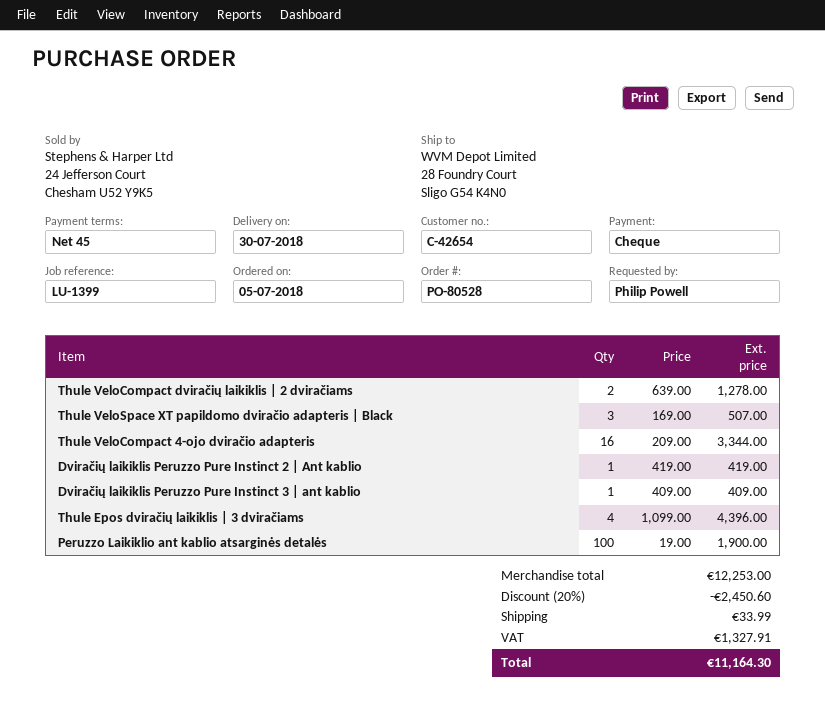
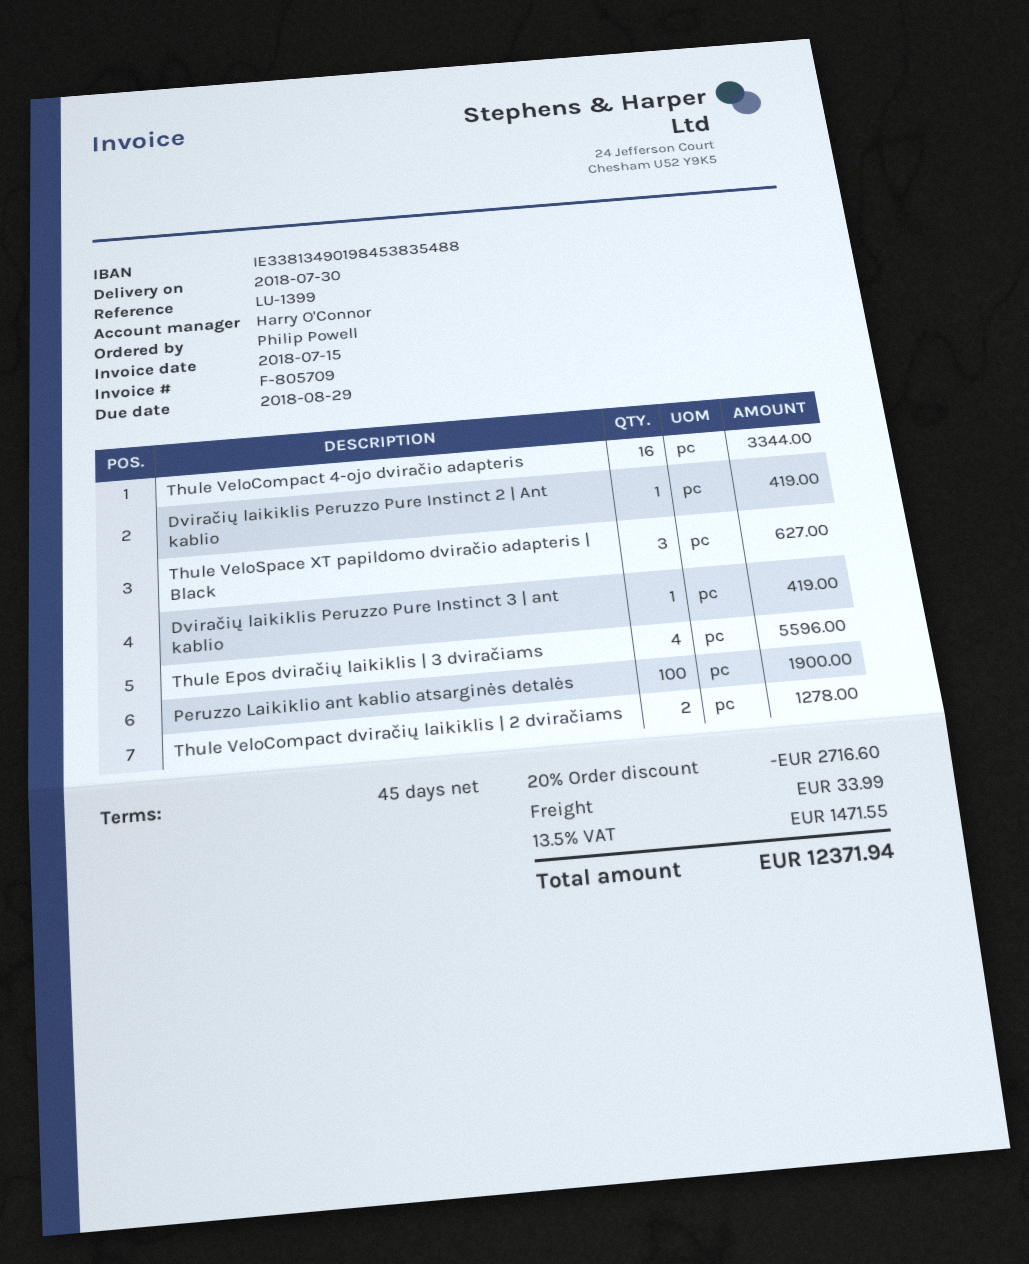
Thule VeloSpace XT papildomo dviračio adapteris | Black: 3 for 507.00 -> 3 for 627.00
Dviračių laikiklis Peruzzo Pure Instinct 3 | ant kablio: 1 for 409.00 -> 1 for 419.00
Thule Epos dviračių laikiklis | 3 dviračiams: 4 for 4396.00 -> 4 for 5596.00
discount: 20% = 2450.60 -> 20% = 2716.60
tax: 1327.91 -> 1471.55
total: 11164.30 -> 12371.94

